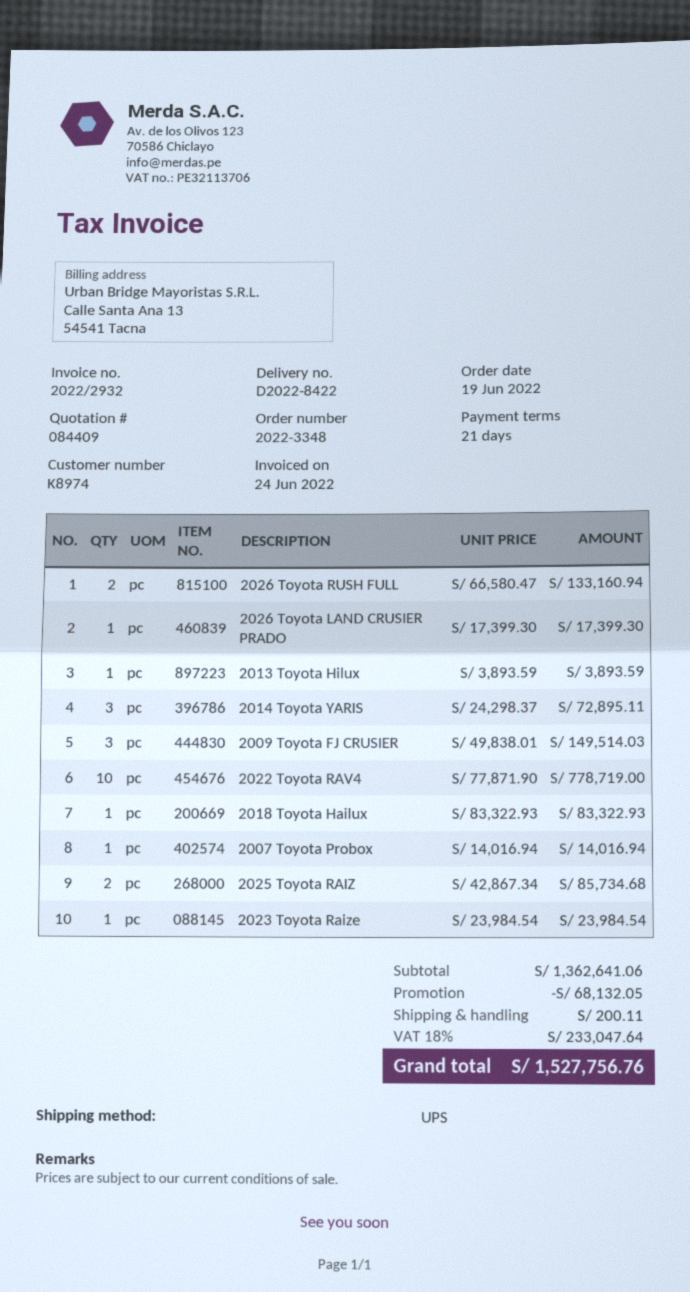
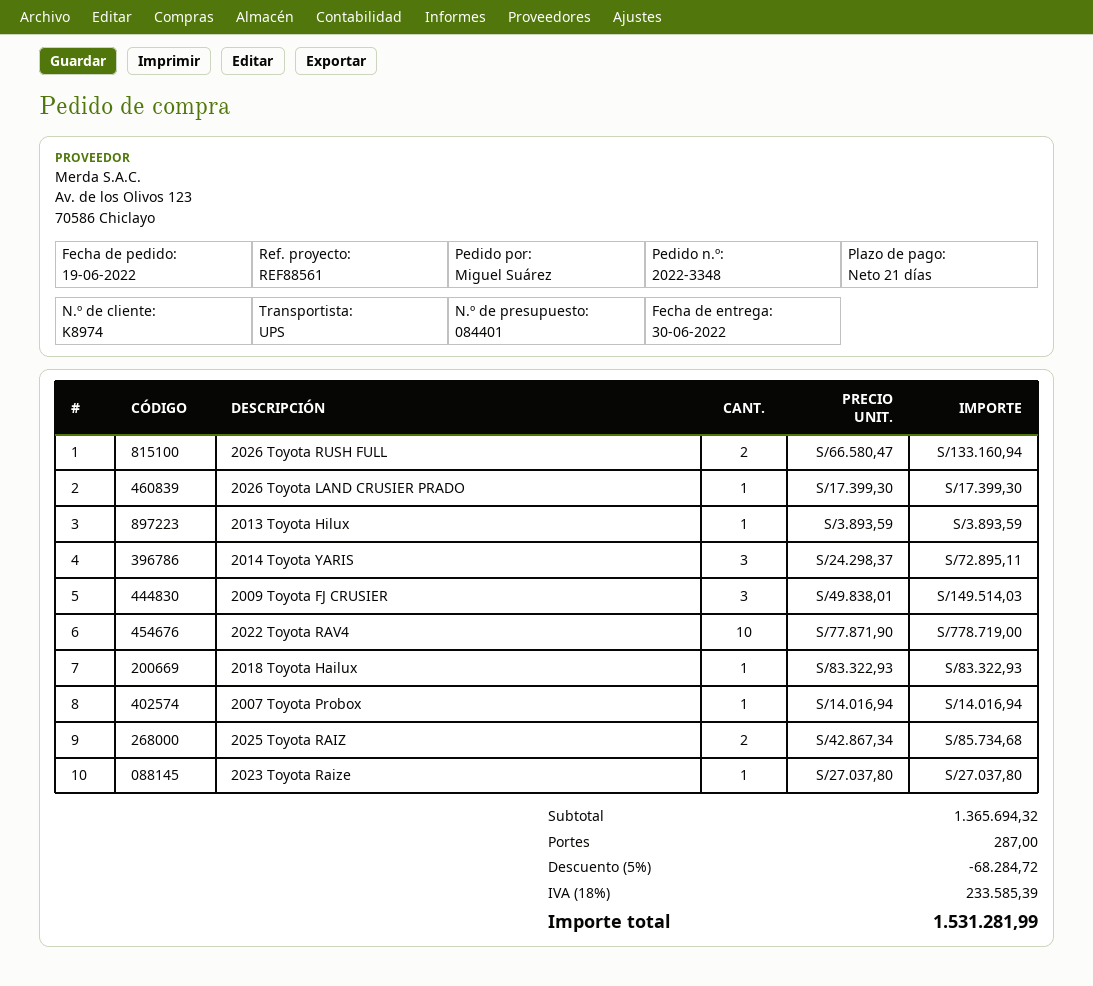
quote number: 084409 -> 084401
2023 Toyota Raize: 1 x 23984.54 = 23984.54 -> 1 x 27037.80 = 27037.80
subtotal: 1362641.06 -> 1365694.32
discount: 68132.05 -> 68284.72
shipping: 200.11 -> 287.00
tax: 18% = 233047.64 -> 18% = 233585.39
total: 1527756.76 -> 1531281.99

